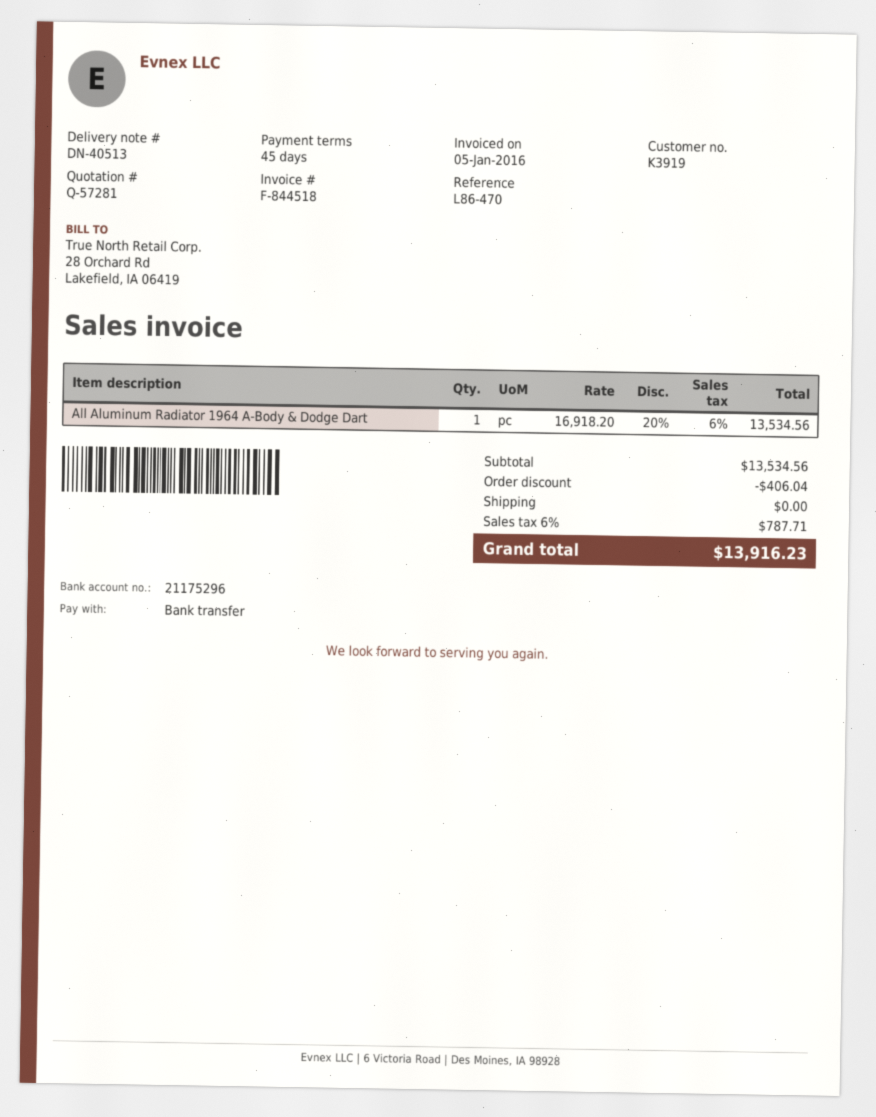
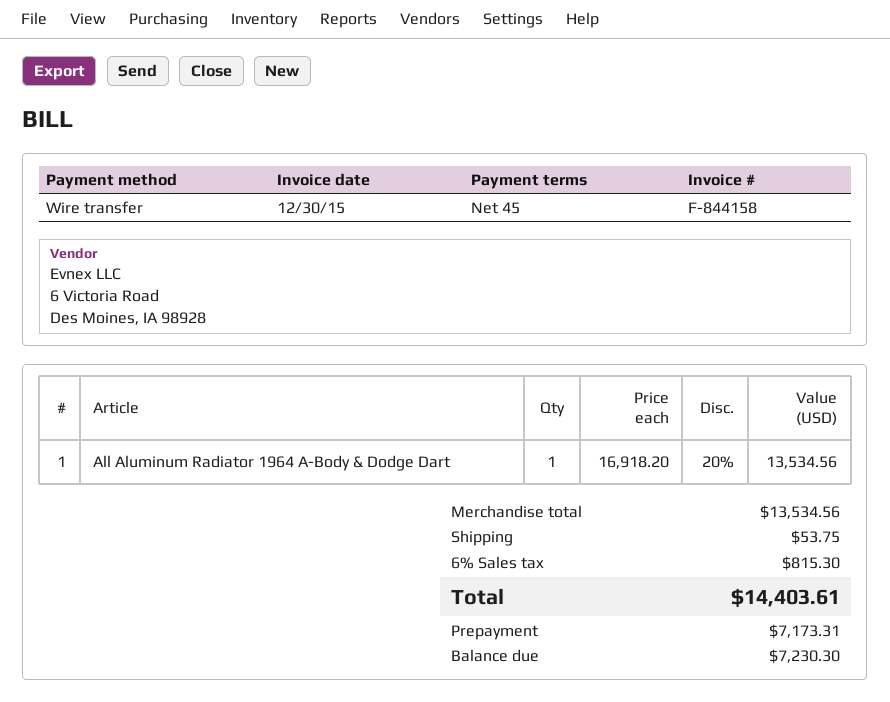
invoice number: F-844518 -> F-844158
invoice date: 2016-01-05 -> 2015-12-30
discount: 406.04 -> none
shipping: 0.00 -> 53.75
tax: 6% = 787.71 -> 6% = 815.30
total: 13916.23 -> 14403.61

